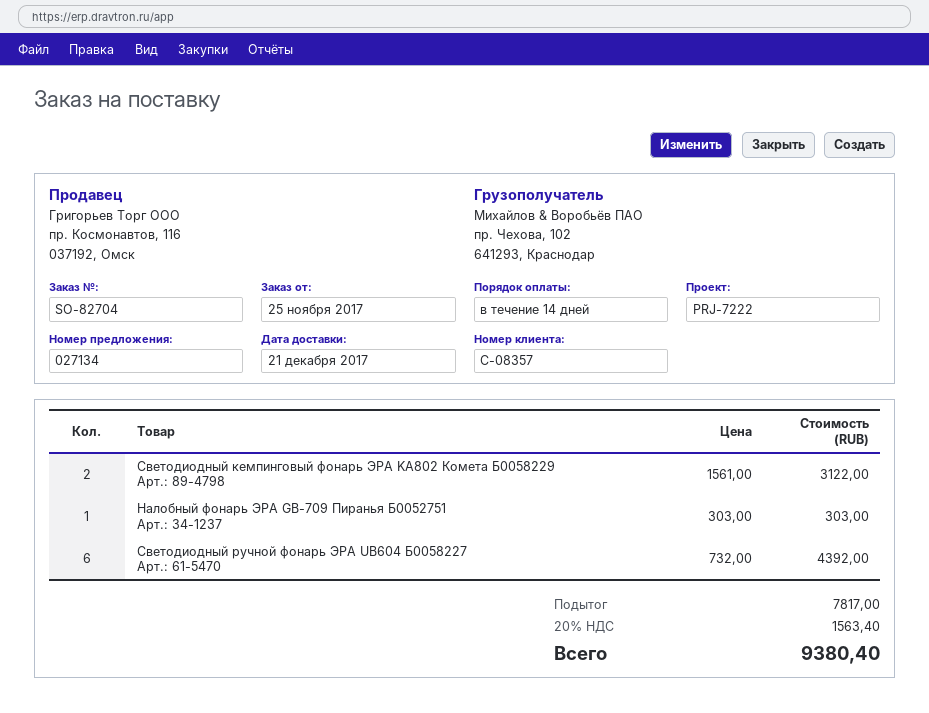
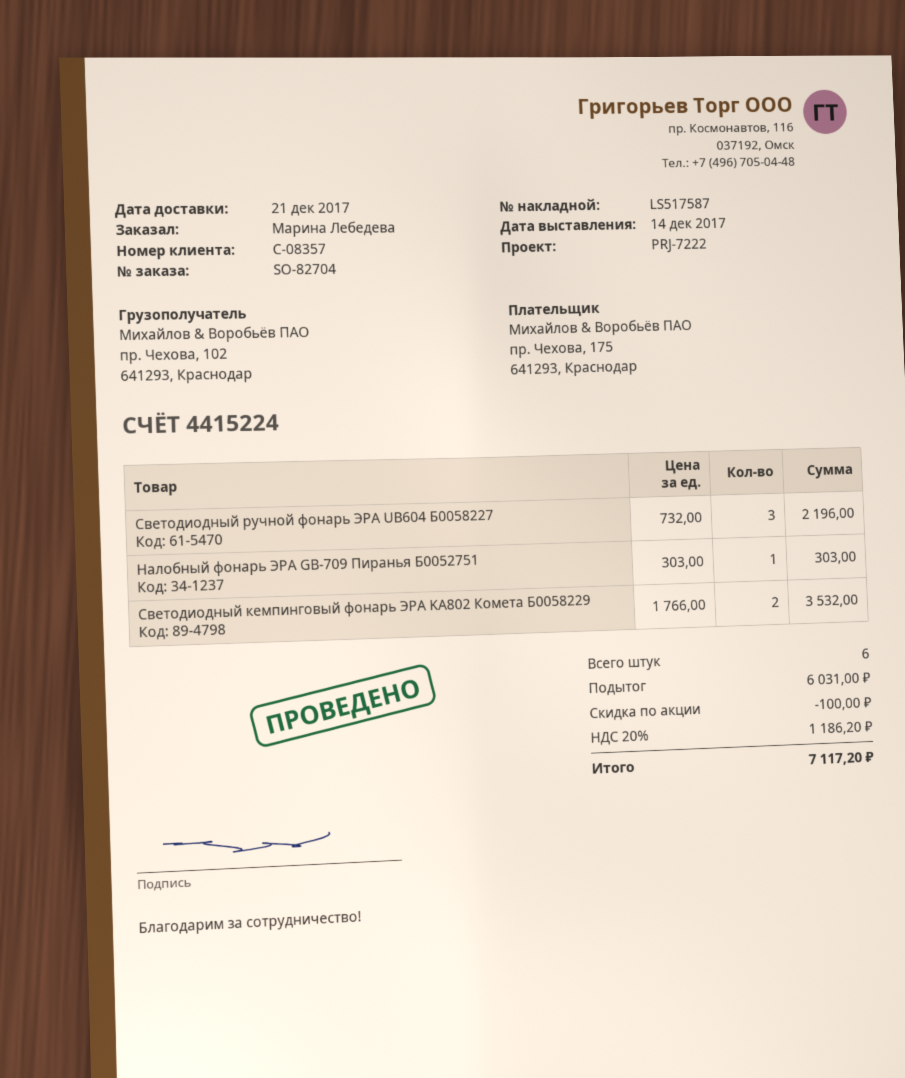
Светодиодный кемпинговый фонарь ЭРА KA802 Комета Б0058229: 2 x 1561.00 = 3122.00 -> 2 x 1766.00 = 3532.00
Светодиодный ручной фонарь ЭРА UB604 Б0058227: 6 x 732.00 = 4392.00 -> 3 x 732.00 = 2196.00
subtotal: 7817.00 -> 6031.00
discount: none -> 100.00
tax: 20% = 1563.40 -> 20% = 1186.20
total: 9380.40 -> 7117.20

